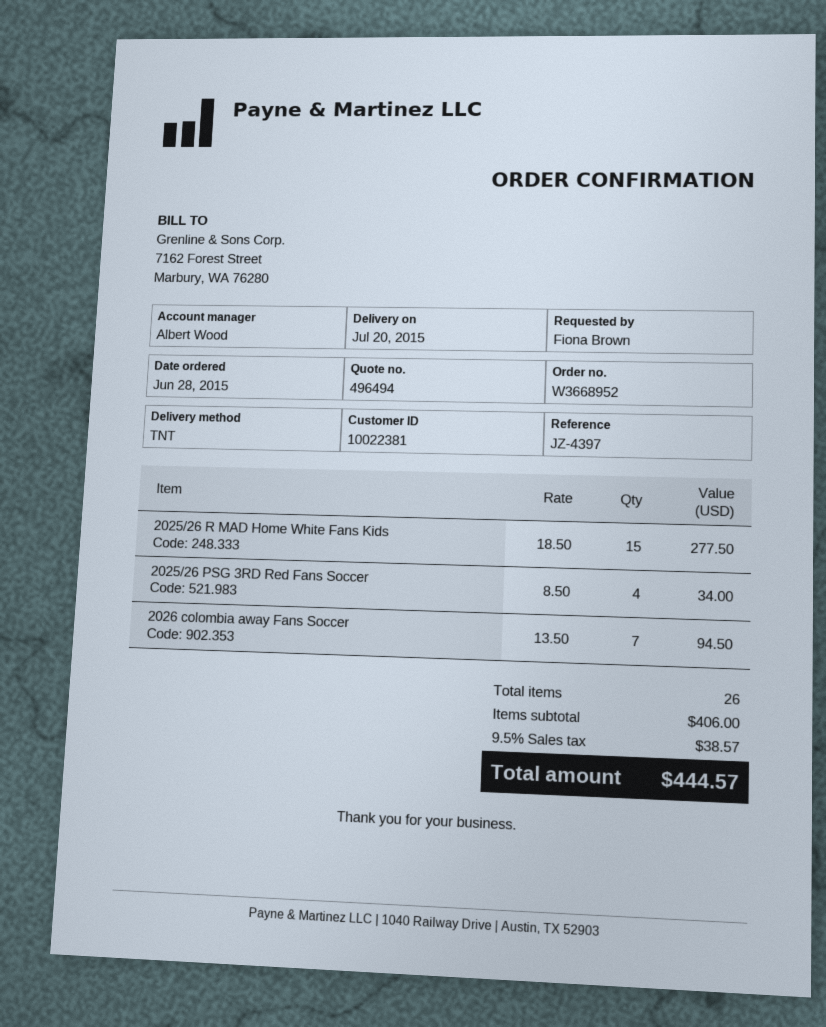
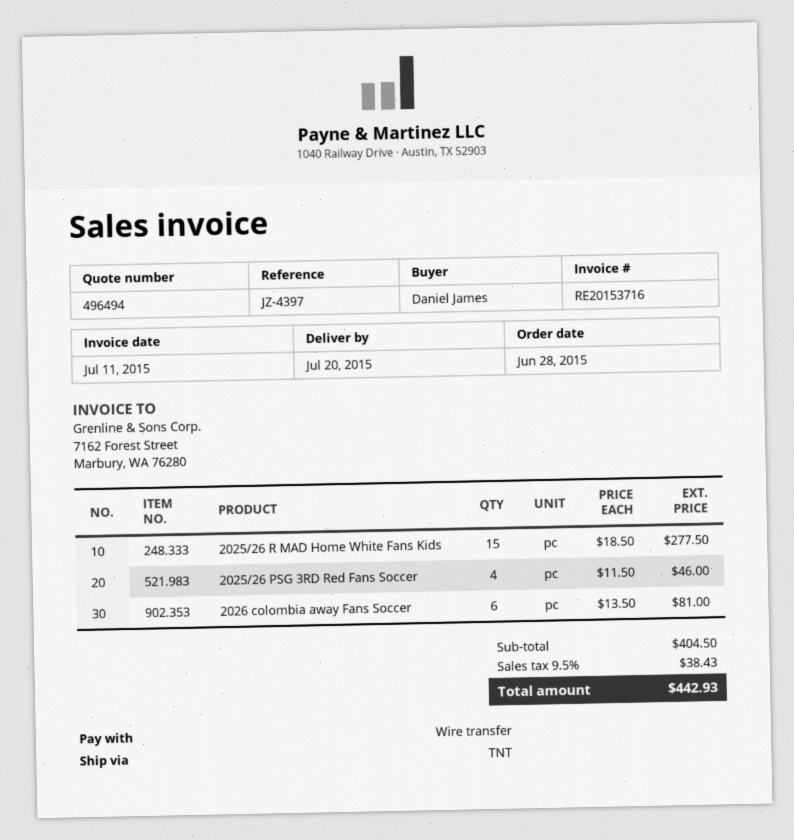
ordered by: Fiona Brown -> Daniel James
2025/26 PSG 3RD Red Fans Soccer: 4 x 8.50 = 34.00 -> 4 x 11.50 = 46.00
2026 colombia away Fans Soccer: 7 x 13.50 = 94.50 -> 6 x 13.50 = 81.00
subtotal: 406.00 -> 404.50
tax: 9.5% = 38.57 -> 9.5% = 38.43
total: 444.57 -> 442.93

